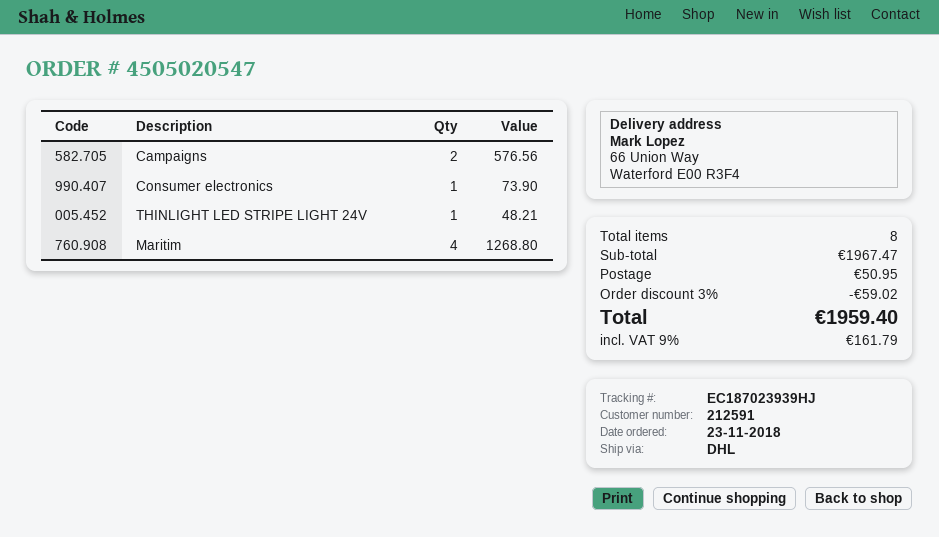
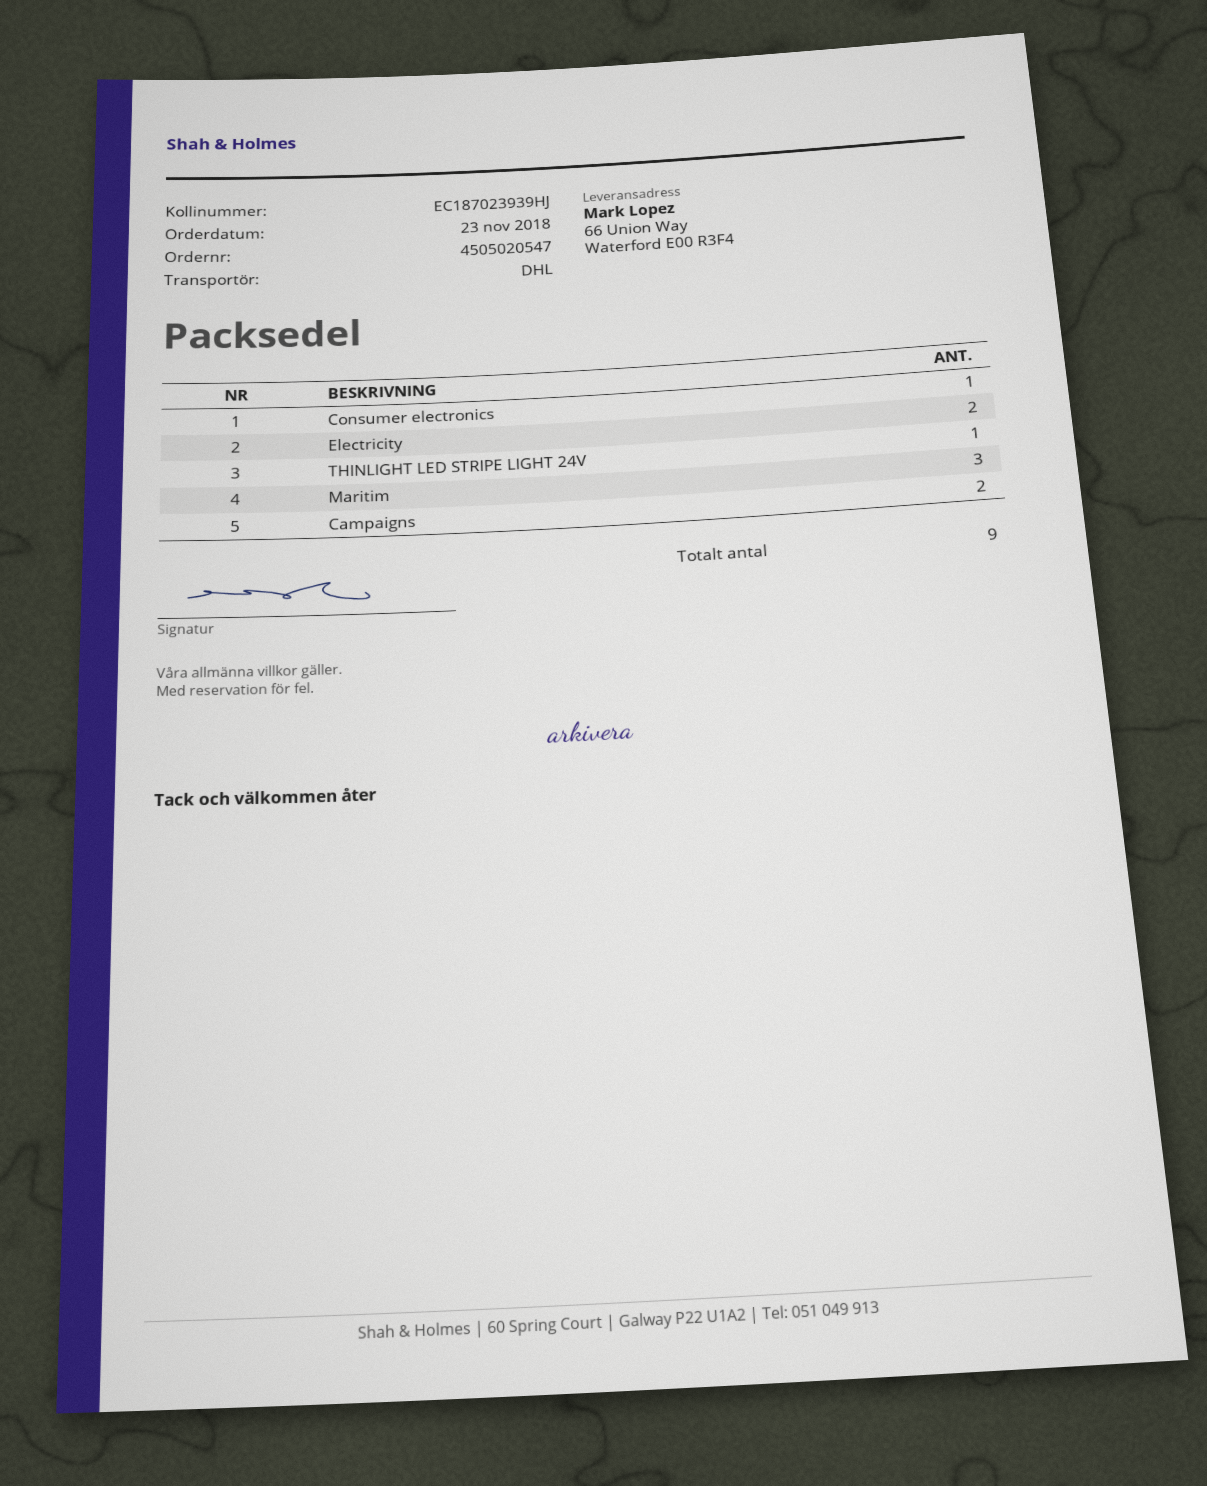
Maritim: 4 -> 3
Electricity: none -> 2
total quantity: 8 -> 9

